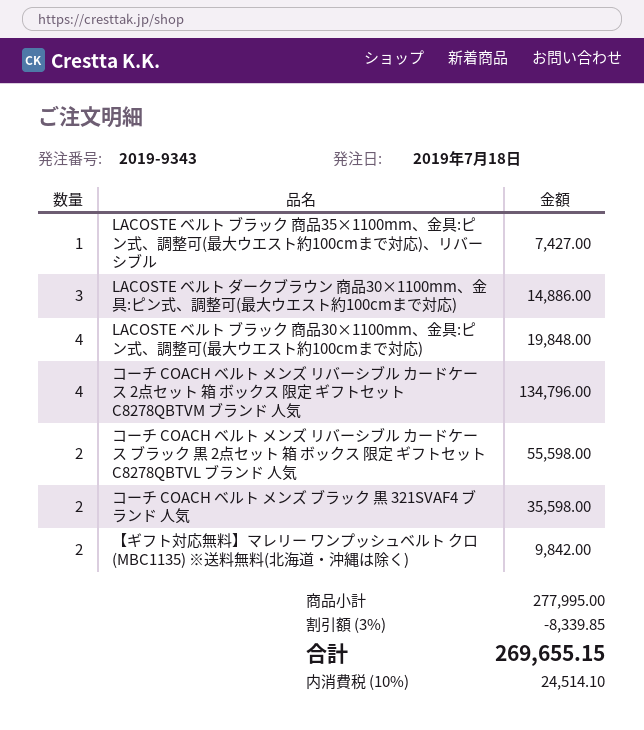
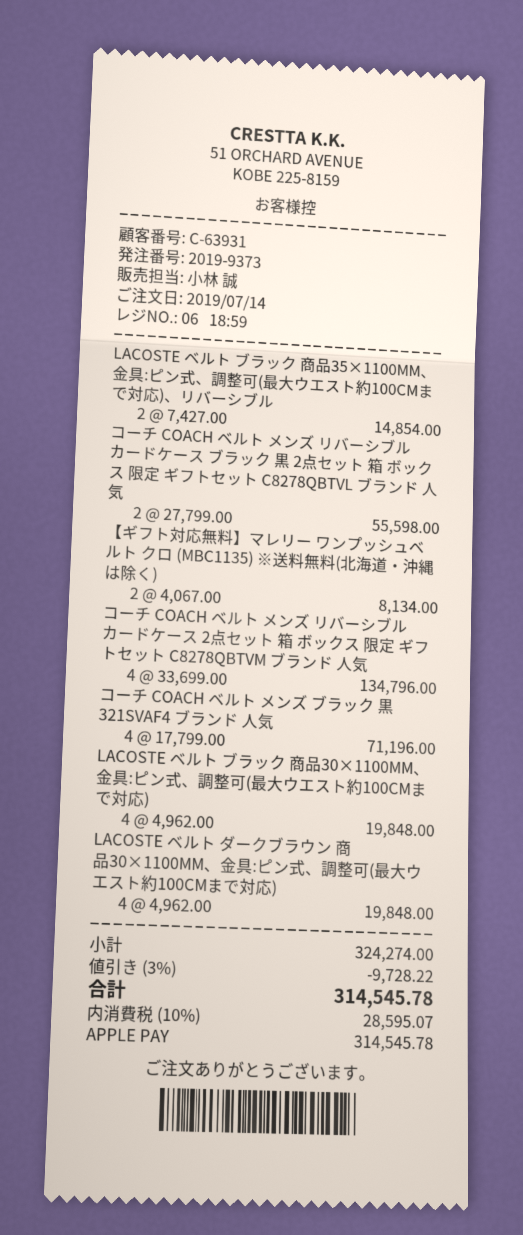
order number: 2019-9343 -> 2019-9373
order date: 2019-07-18 -> 2019-07-14
LACOSTE ベルト ブラック 商品35×1100mm、金具:ピン式、調整可(最大ウエスト約100cmまで対応)、リバーシブル: 1 for 7427.00 -> 2 for 14854.00
LACOSTE ベルト ダークブラウン 商品30×1100mm、金具:ピン式、調整可(最大ウエスト約100cmまで対応): 3 for 14886.00 -> 4 for 19848.00
コーチ COACH ベルト メンズ ブラック 黒 321SVAF4 ブランド 人気: 2 for 35598.00 -> 4 for 71196.00
【ギフト対応無料】マレリー ワンプッシュベルト クロ (MBC1135) ※送料無料(北海道・沖縄は除く): 2 for 9842.00 -> 2 for 8134.00
subtotal: 277995.00 -> 324274.00
discount: 3% = 8339.85 -> 3% = 9728.22
tax: 10% = 24514.10 -> 10% = 28595.07
total: 269655.15 -> 314545.78

